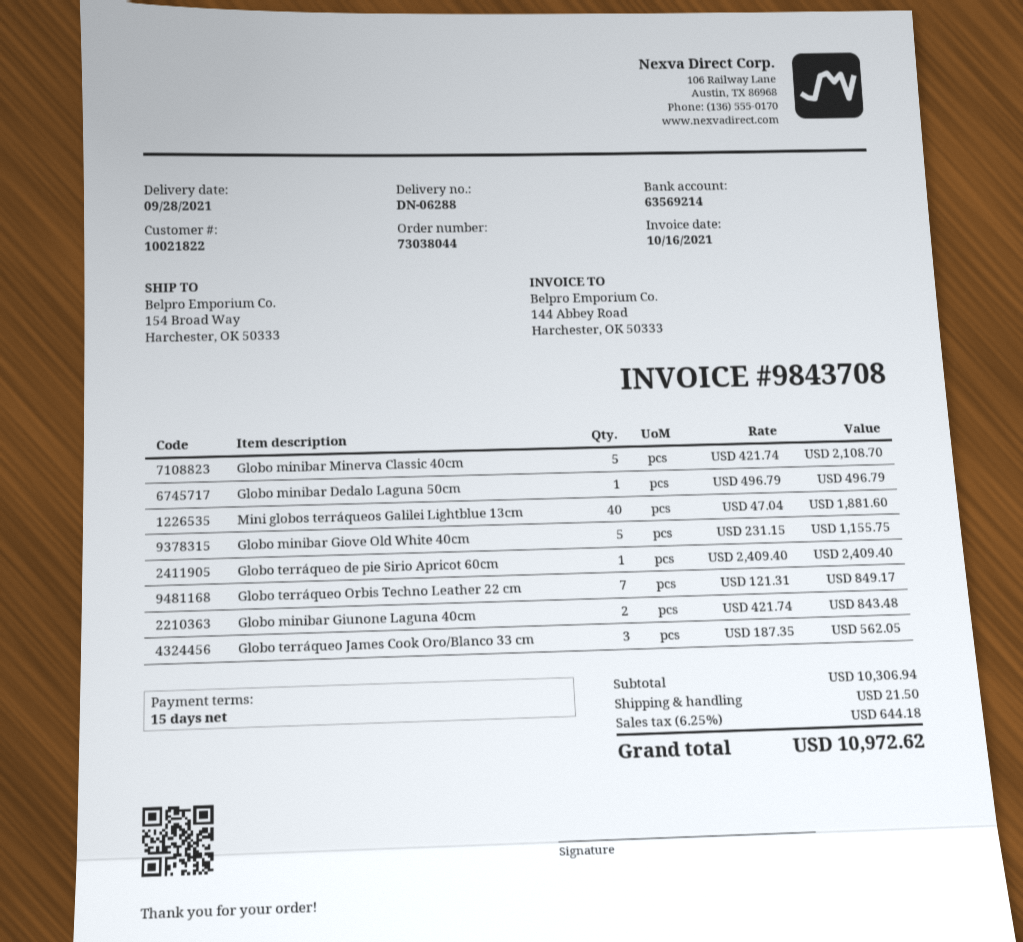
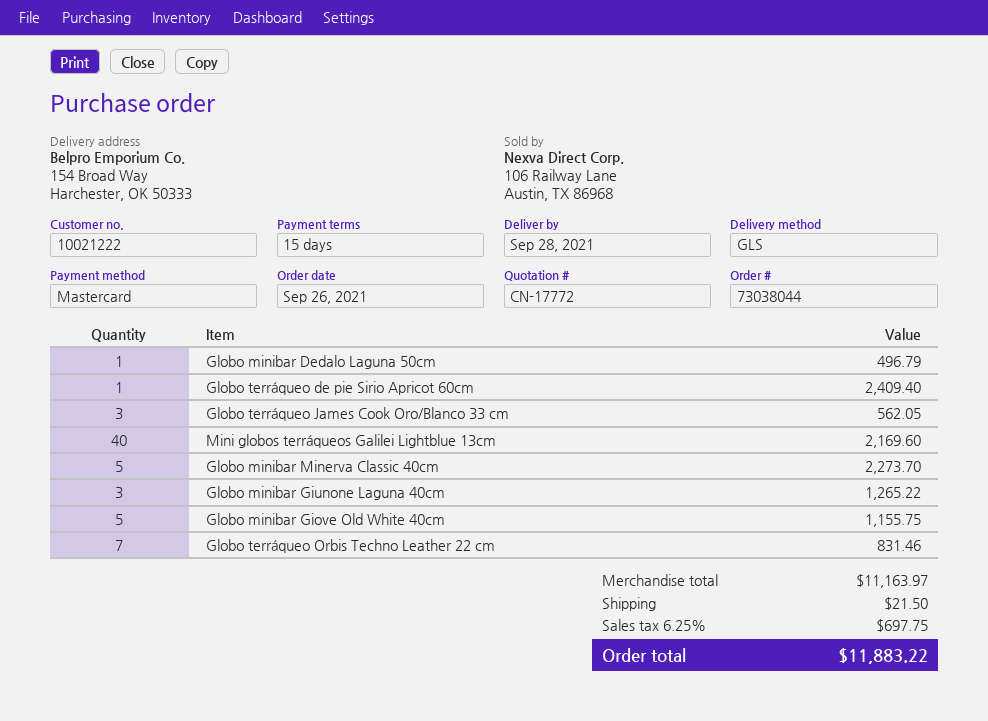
customer number: 10021822 -> 10021222
Globo minibar Minerva Classic 40cm: 5 for 2108.70 -> 5 for 2273.70
Mini globos terráqueos Galilei Lightblue 13cm: 40 for 1881.60 -> 40 for 2169.60
Globo terráqueo Orbis Techno Leather 22 cm: 7 for 849.17 -> 7 for 831.46
Globo minibar Giunone Laguna 40cm: 2 for 843.48 -> 3 for 1265.22
subtotal: 10306.94 -> 11163.97
tax: 6.25% = 644.18 -> 6.25% = 697.75
total: 10972.62 -> 11883.22

